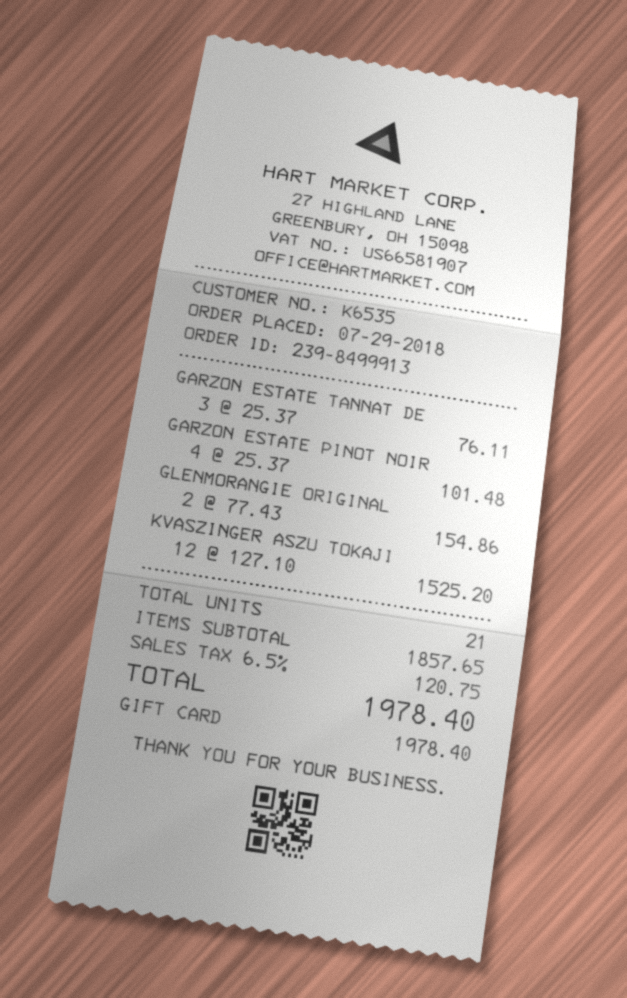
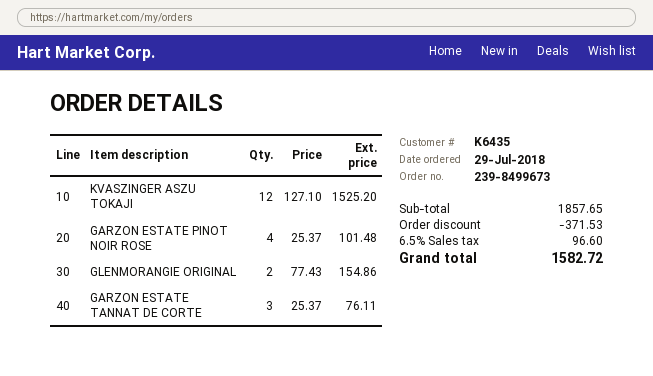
order number: 239-8499913 -> 239-8499673
customer number: K6535 -> K6435
discount: none -> 371.53
tax: 6.5% = 120.75 -> 6.5% = 96.60
total: 1978.40 -> 1582.72

